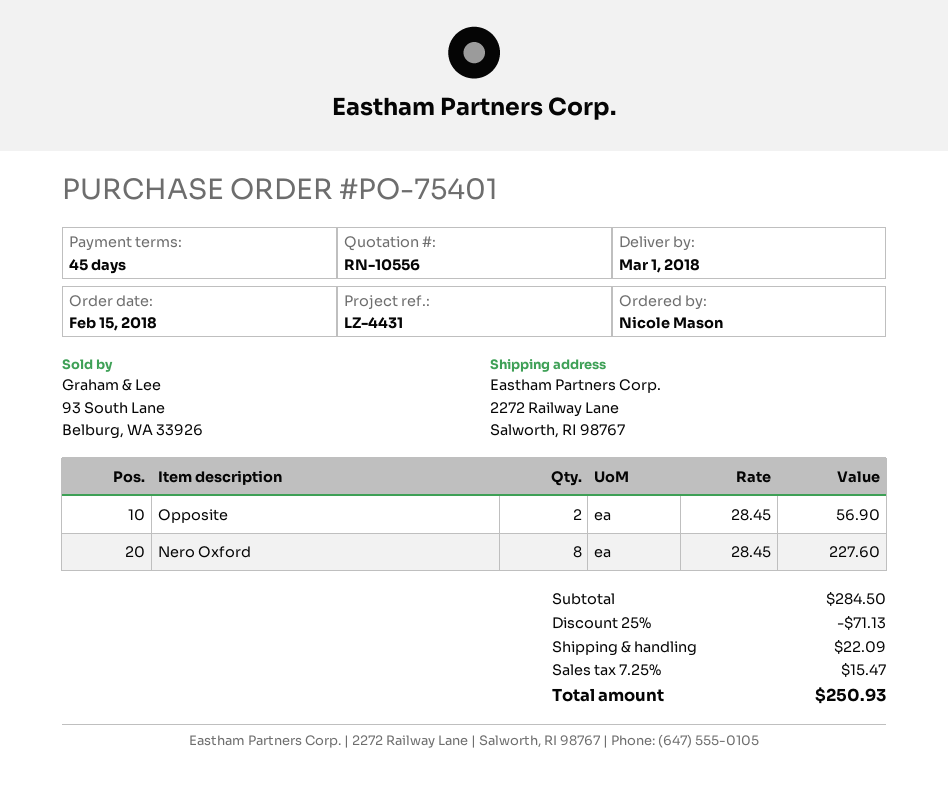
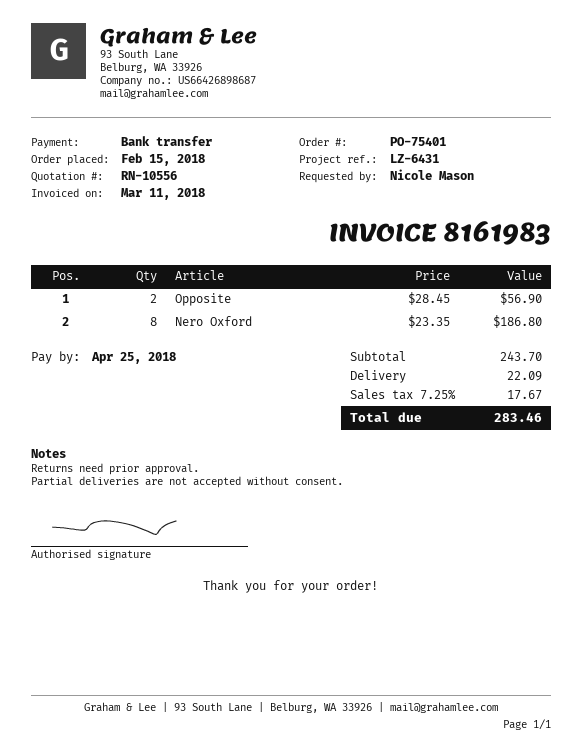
reference: LZ-4431 -> LZ-6431
Nero Oxford: 8 x 28.45 = 227.60 -> 8 x 23.35 = 186.80
subtotal: 284.50 -> 243.70
discount: 25% = 71.13 -> none
tax: 7.25% = 15.47 -> 7.25% = 17.67
total: 250.93 -> 283.46

